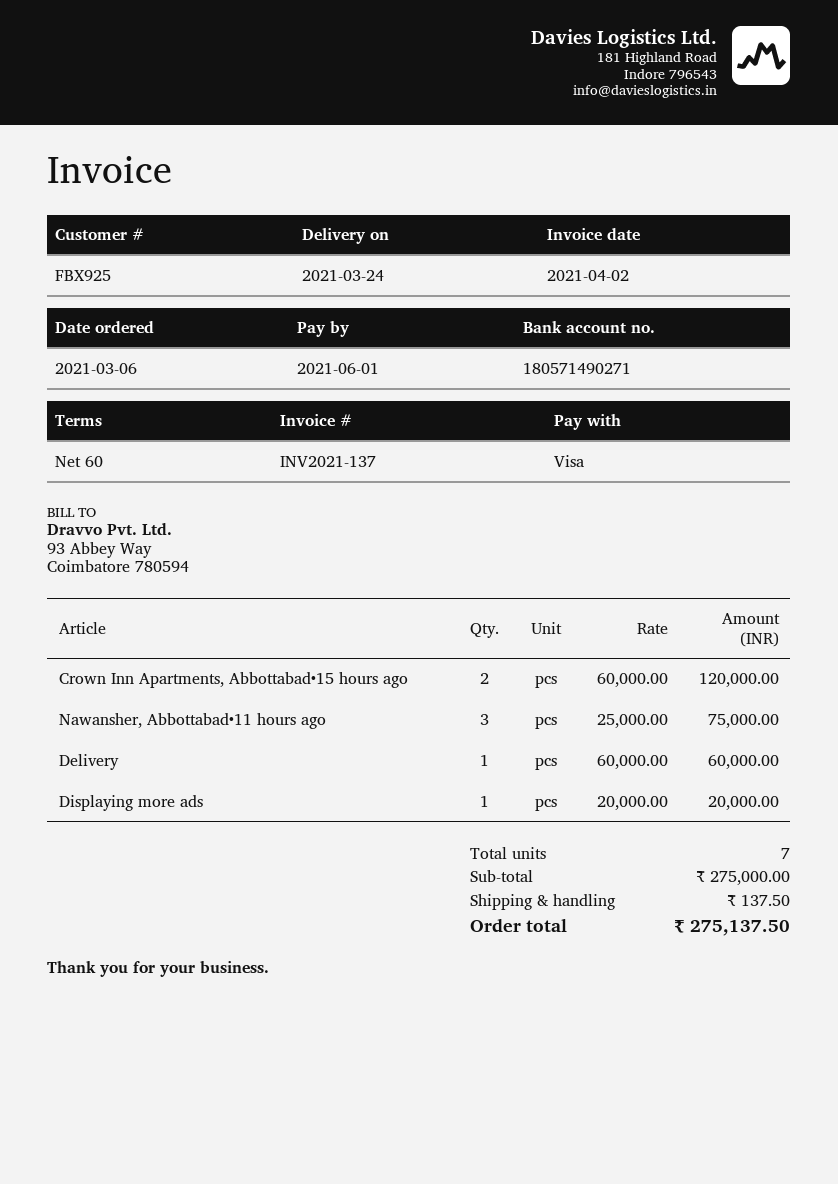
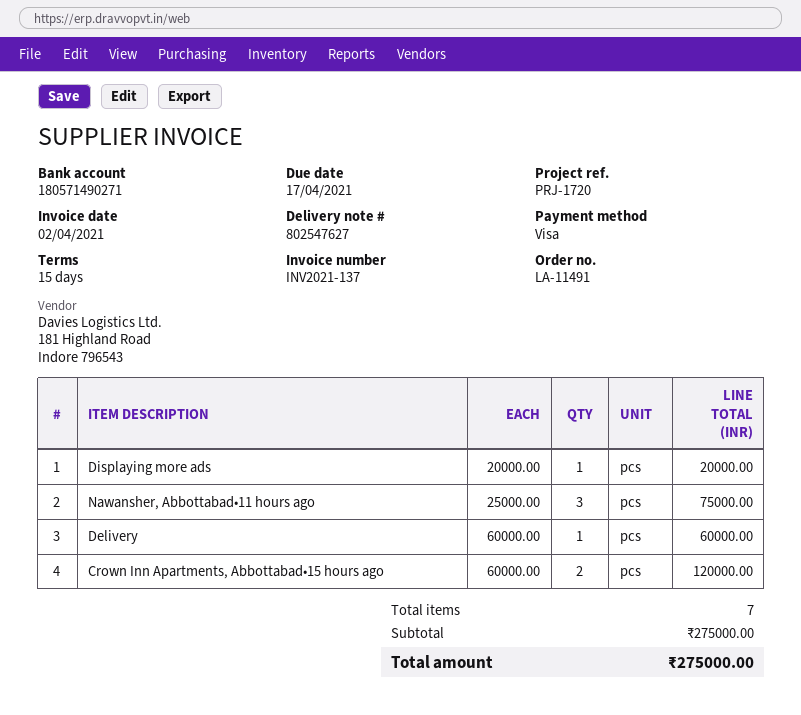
payment terms: 60 days -> 15 days
due date: 2021-06-01 -> 2021-04-17
shipping: 137.50 -> none
total: 275137.50 -> 275000.00

